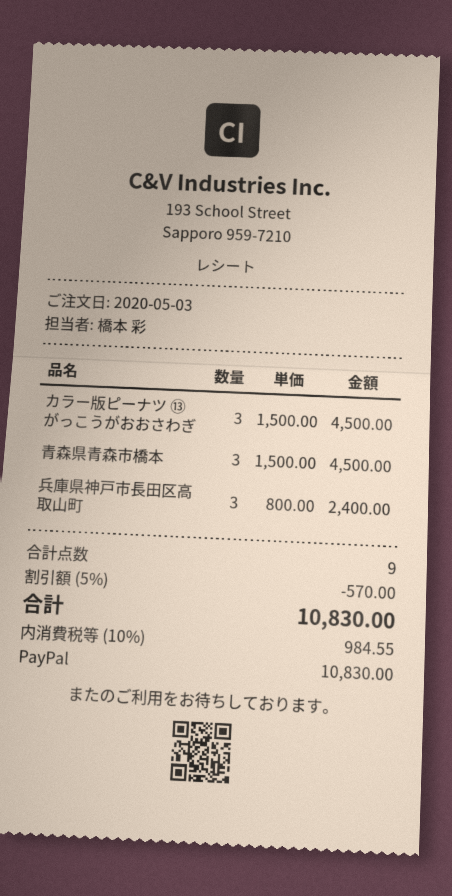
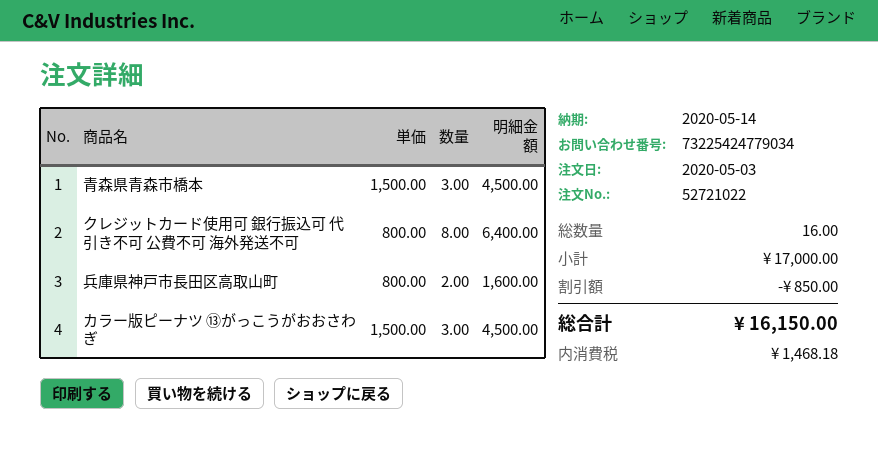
兵庫県神戸市長田区高取山町: 3 x 800.00 = 2400.00 -> 2 x 800.00 = 1600.00
クレジットカード使用可 銀行振込可 代引き不可 公費不可 海外発送不可: none -> 8 x 800.00 = 6400.00
total quantity: 9 -> 16
discount: 570.00 -> 850.00
tax: 984.55 -> 1468.18
total: 10830.00 -> 16150.00

